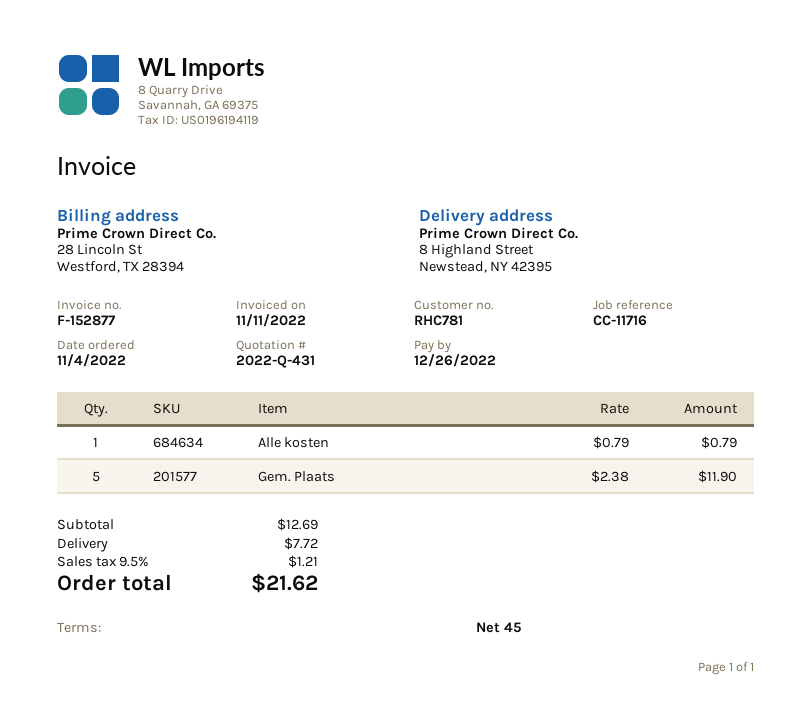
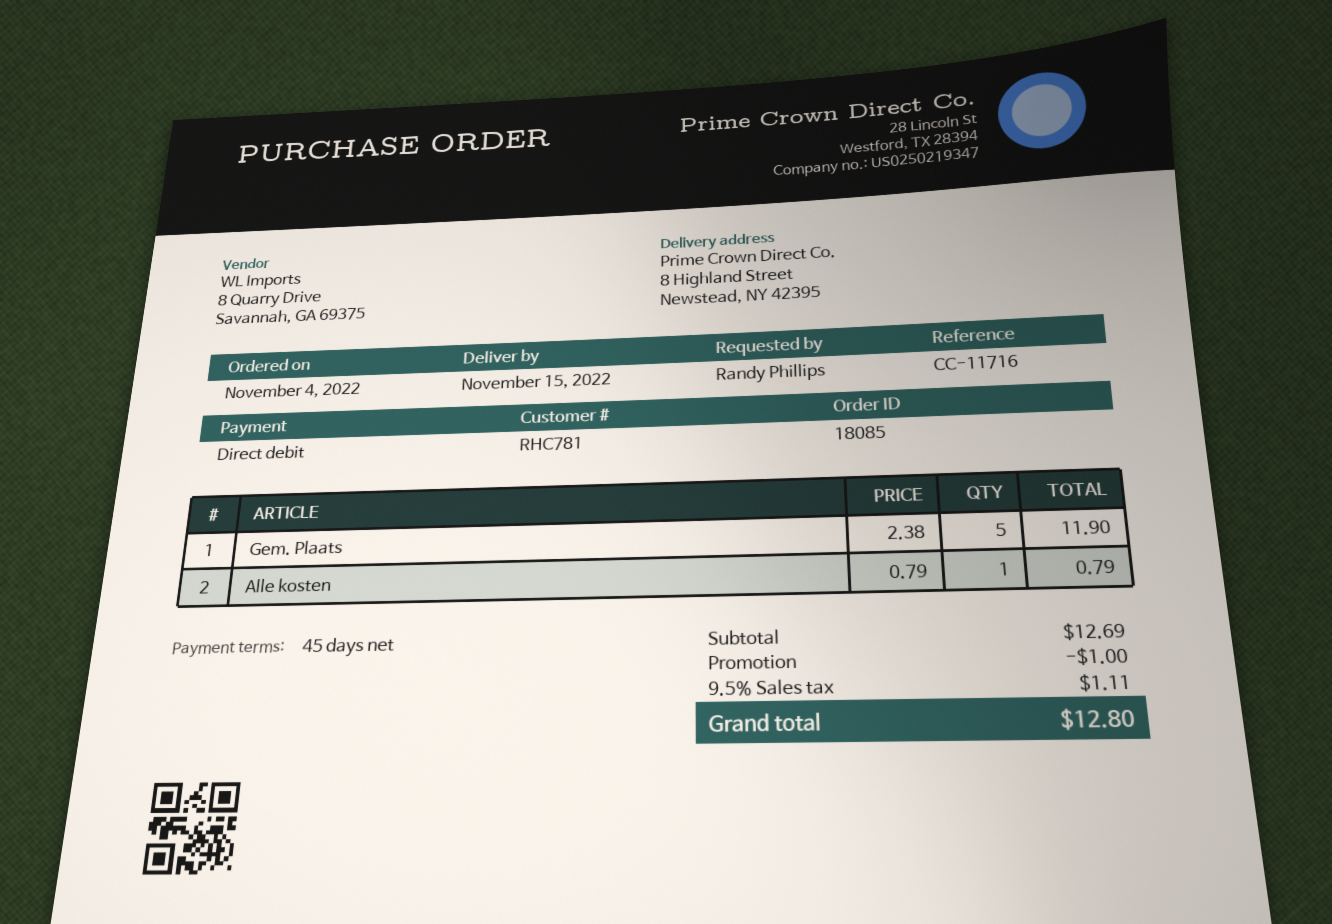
discount: none -> 1.00
shipping: 7.72 -> none
tax: 9.5% = 1.21 -> 9.5% = 1.11
total: 21.62 -> 12.80

